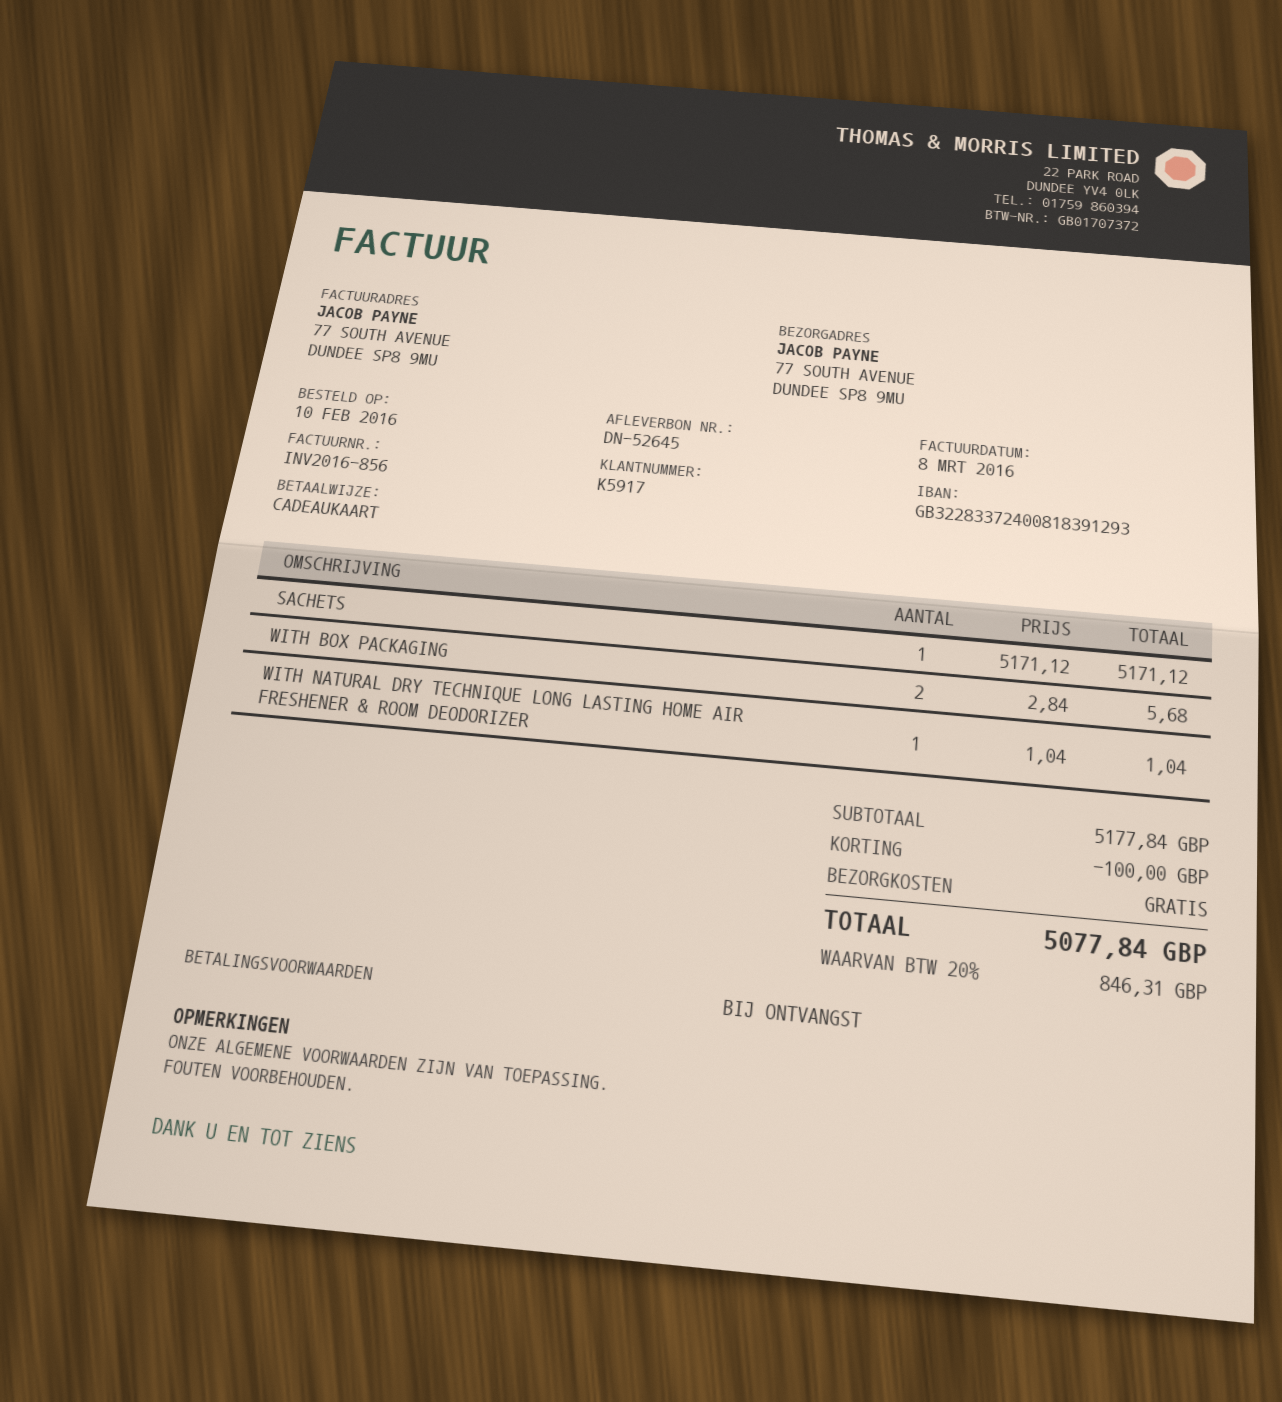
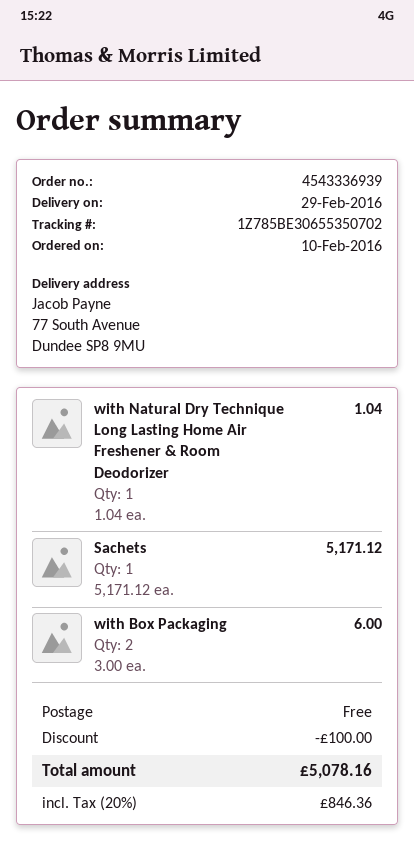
WITH BOX PACKAGING: 2 x 2.84 = 5.68 -> 2 x 3.00 = 6.00
tax: 20% = 846.31 -> 20% = 846.36
total: 5077.84 -> 5078.16

